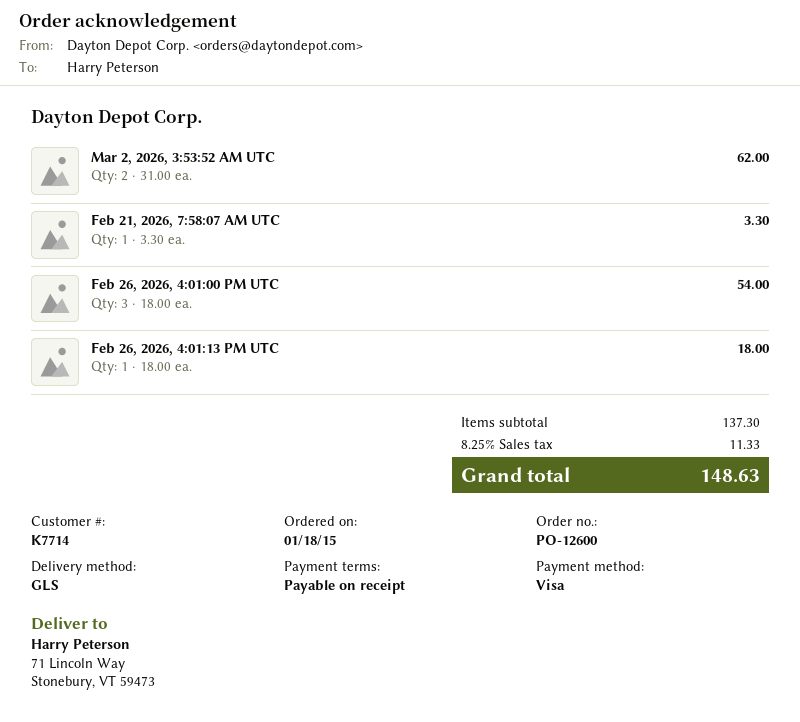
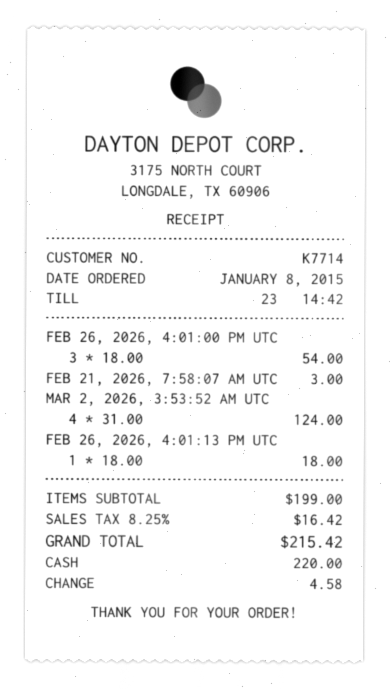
order date: 2015-01-18 -> 2015-01-08
payment method: Visa -> cash
Mar 2, 2026, 3:53:52 AM UTC: 2 x 31.00 = 62.00 -> 4 x 31.00 = 124.00
Feb 21, 2026, 7:58:07 AM UTC: 1 x 3.30 = 3.30 -> 1 x 3.00 = 3.00
subtotal: 137.30 -> 199.00
tax: 8.25% = 11.33 -> 8.25% = 16.42
total: 148.63 -> 215.42

